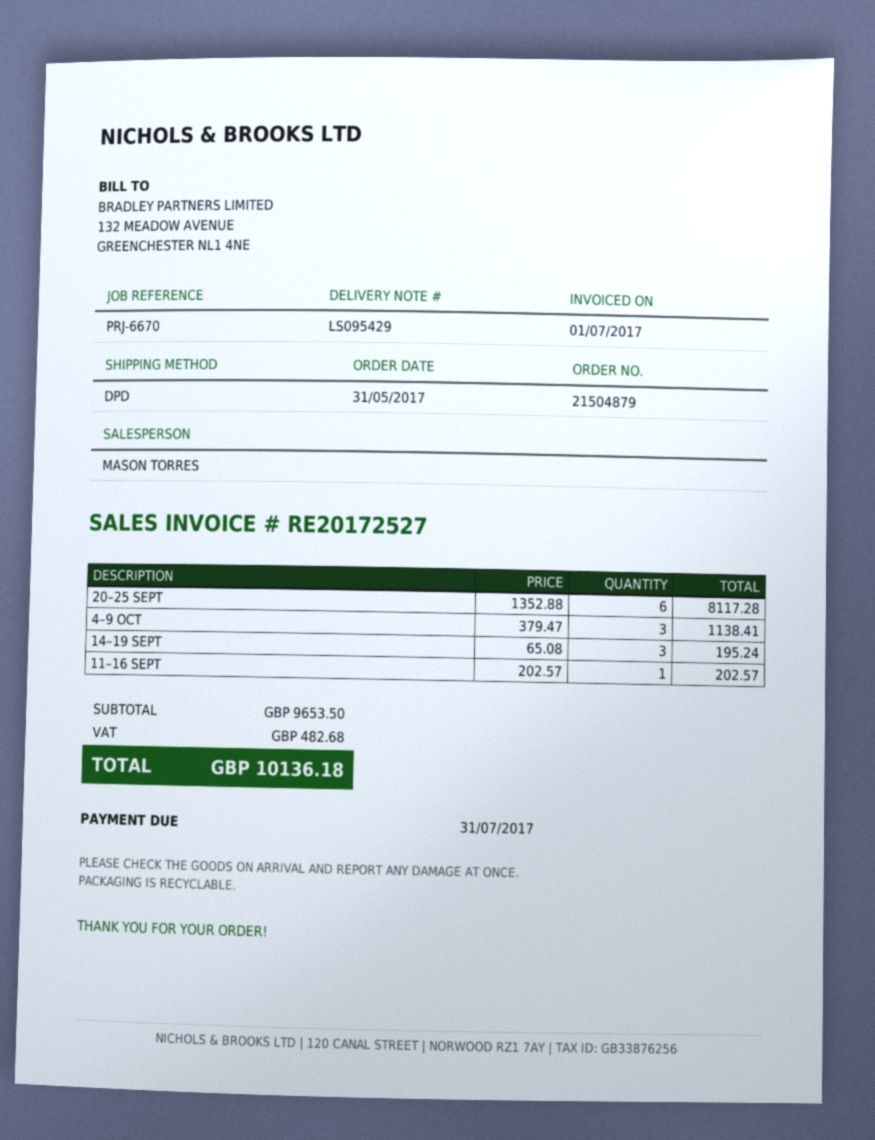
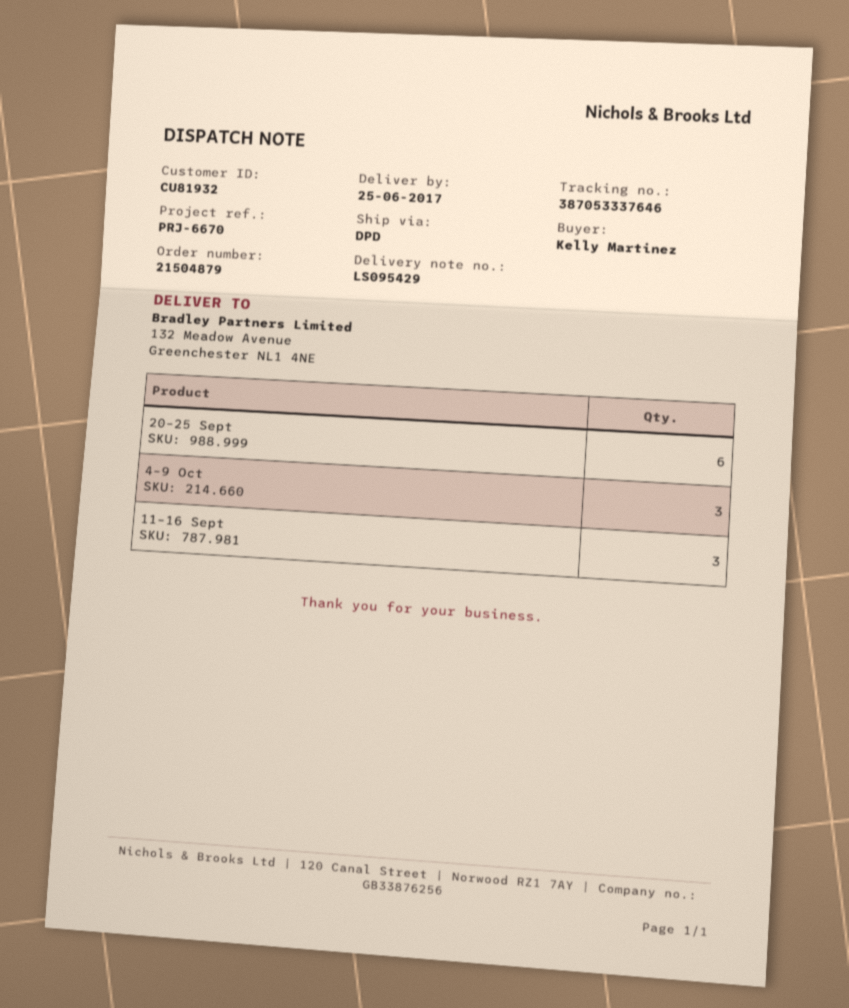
14–19 SEPT: 3 -> none
11–16 SEPT: 1 -> 3

